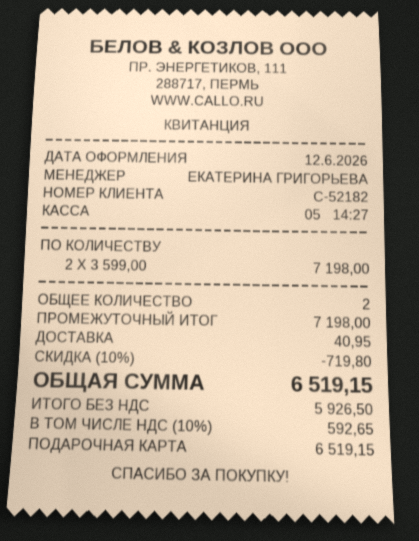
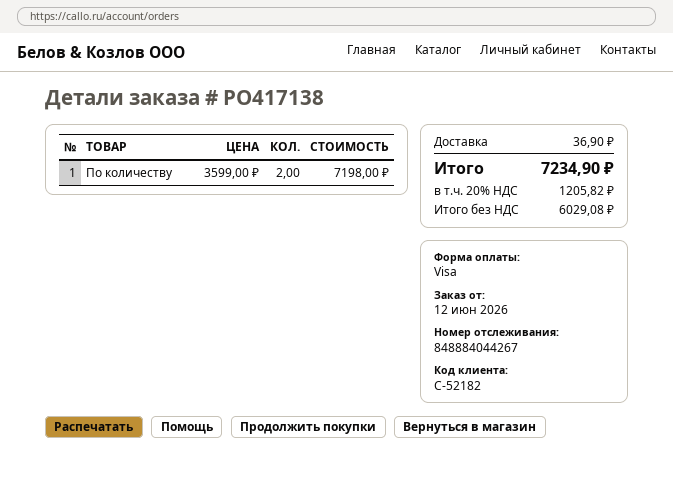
payment method: gift card -> Visa
discount: 10% = 719.80 -> none
shipping: 40.95 -> 36.90
net: 5926.50 -> 6029.08
tax: 10% = 592.65 -> 20% = 1205.82
total: 6519.15 -> 7234.90

